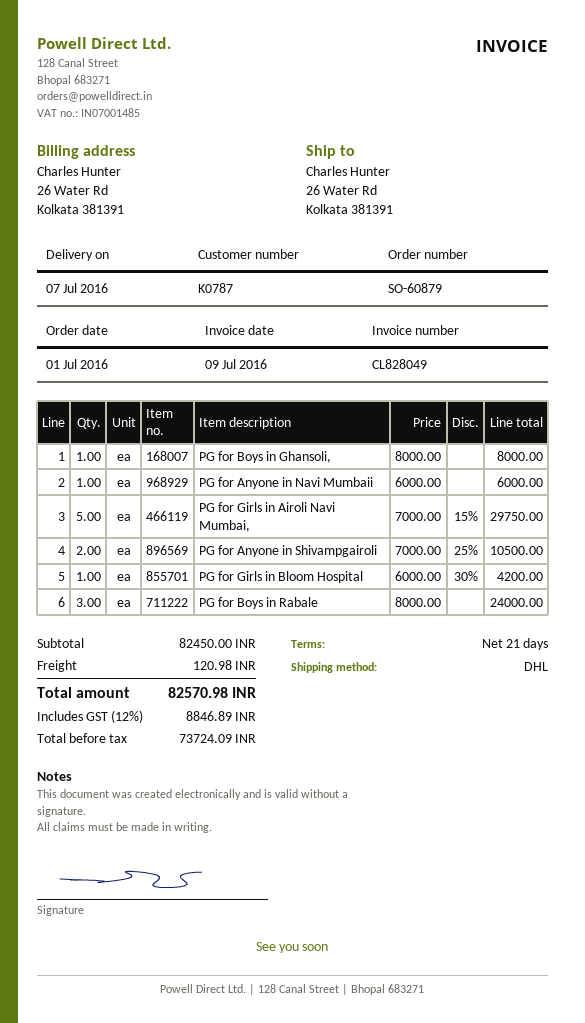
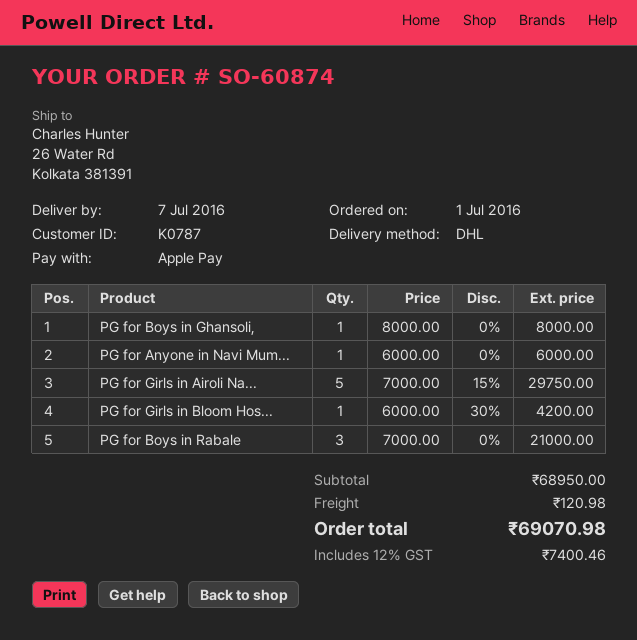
order number: SO-60879 -> SO-60874
PG for Anyone in Shivampgairoli: 2 x 7000.00 - 25% = 10500.00 -> none
PG for Boys in Rabale: 3 x 8000.00 = 24000.00 -> 3 x 7000.00 = 21000.00
subtotal: 82450.00 -> 68950.00
tax: 12% = 8846.89 -> 12% = 7400.46
total: 82570.98 -> 69070.98

